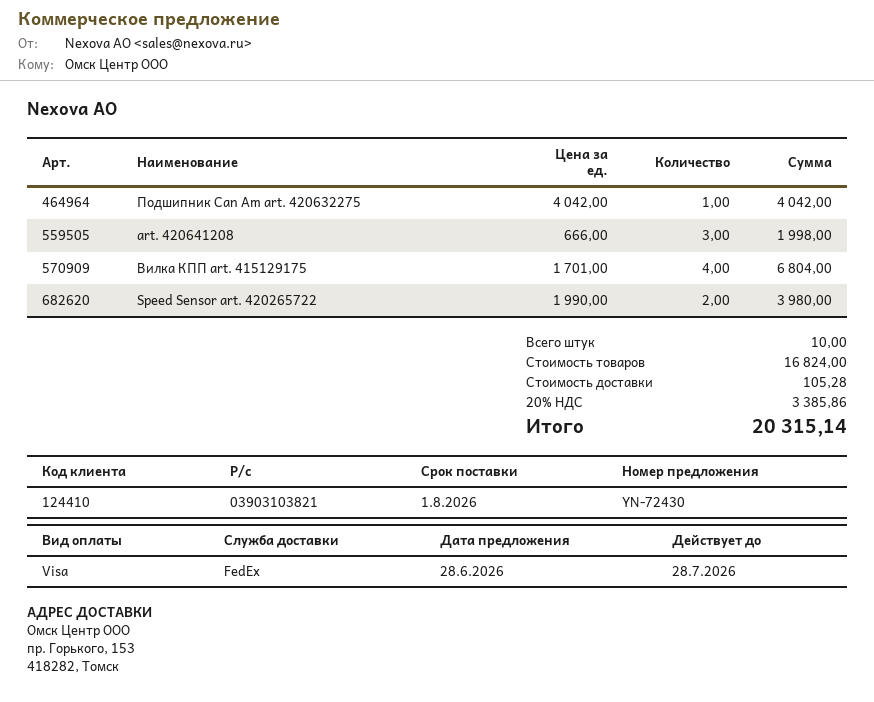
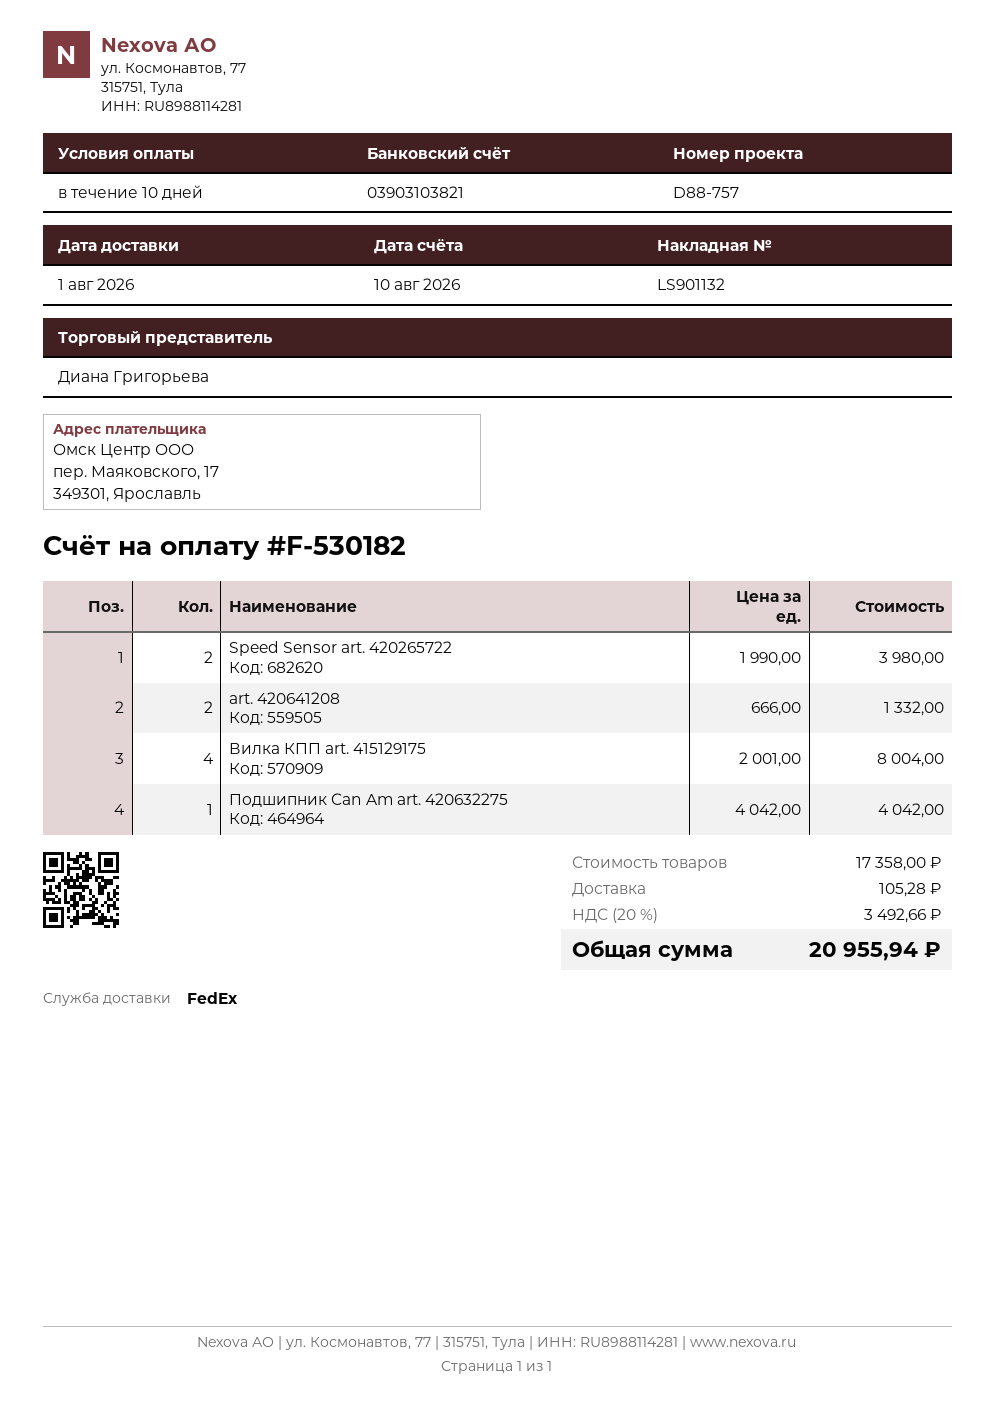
art. 420641208: 3 x 666.00 = 1998.00 -> 2 x 666.00 = 1332.00
Вилка КПП art. 415129175: 4 x 1701.00 = 6804.00 -> 4 x 2001.00 = 8004.00
subtotal: 16824.00 -> 17358.00
tax: 20% = 3385.86 -> 20% = 3492.66
total: 20315.14 -> 20955.94

